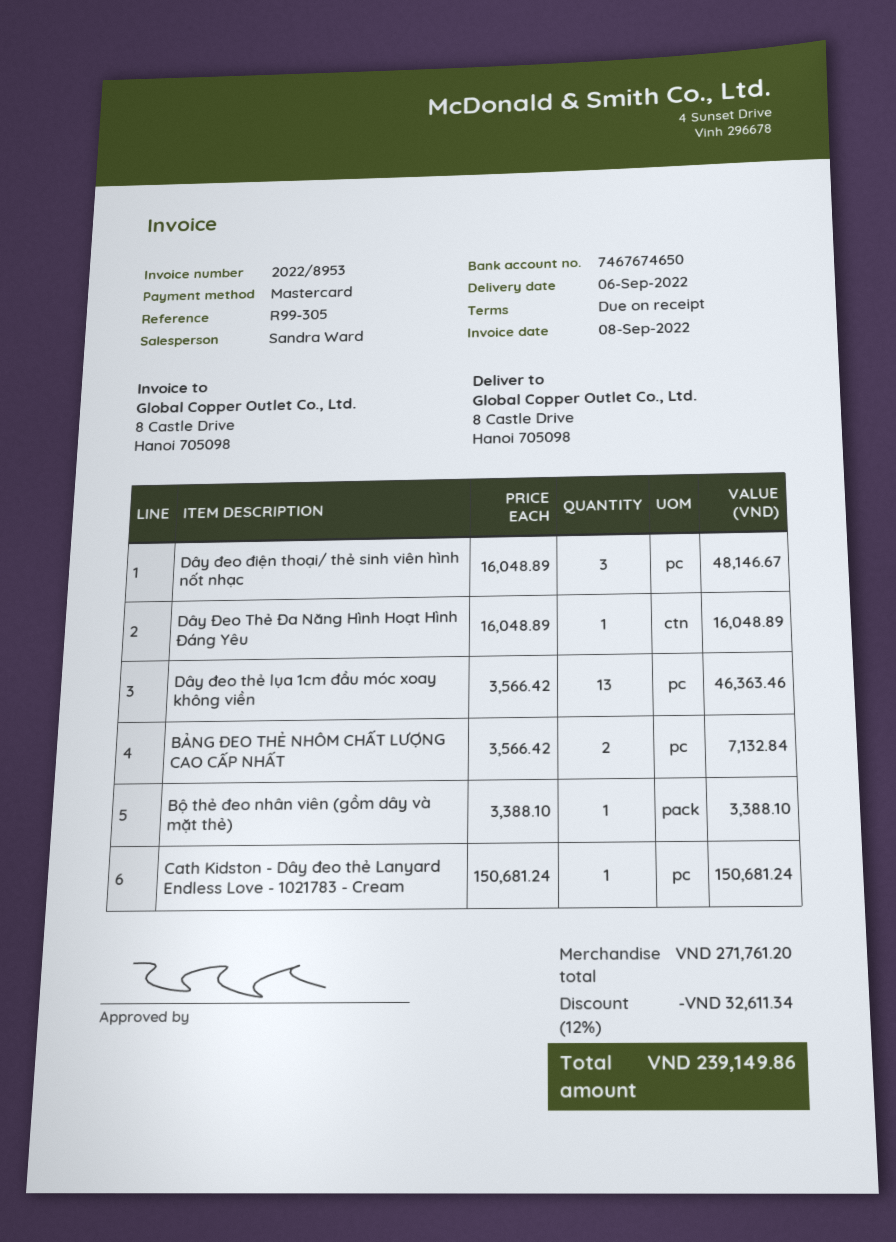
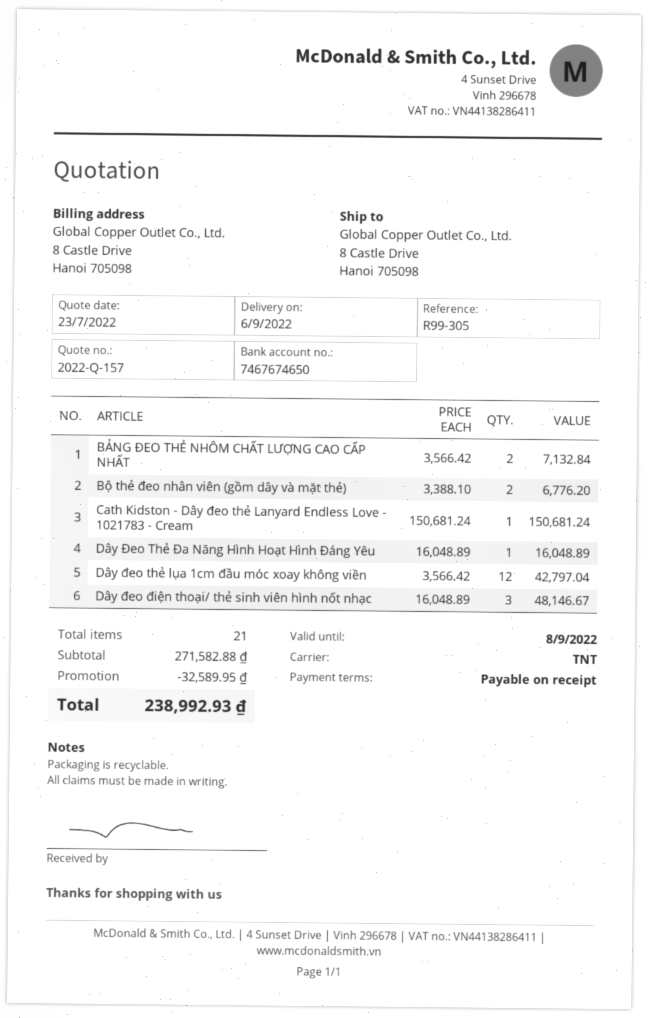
Dây đeo thẻ lụa 1cm đầu móc xoay không viền: 13 x 3566.42 = 46363.46 -> 12 x 3566.42 = 42797.04
Bộ thẻ đeo nhân viên (gồm dây và mặt thẻ): 1 x 3388.10 = 3388.10 -> 2 x 3388.10 = 6776.20
subtotal: 271761.20 -> 271582.88
discount: 32611.34 -> 32589.95
total: 239149.86 -> 238992.93

